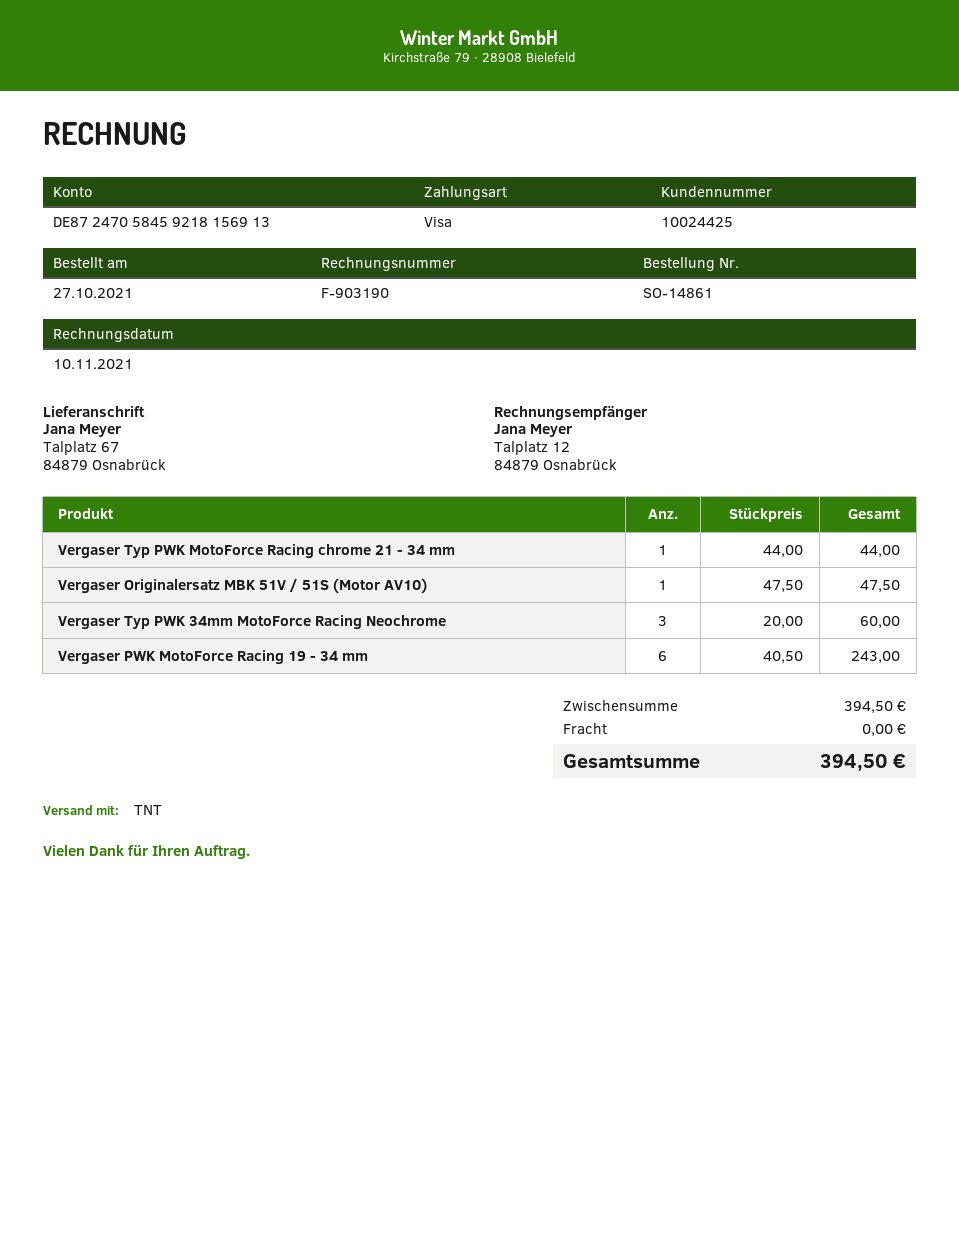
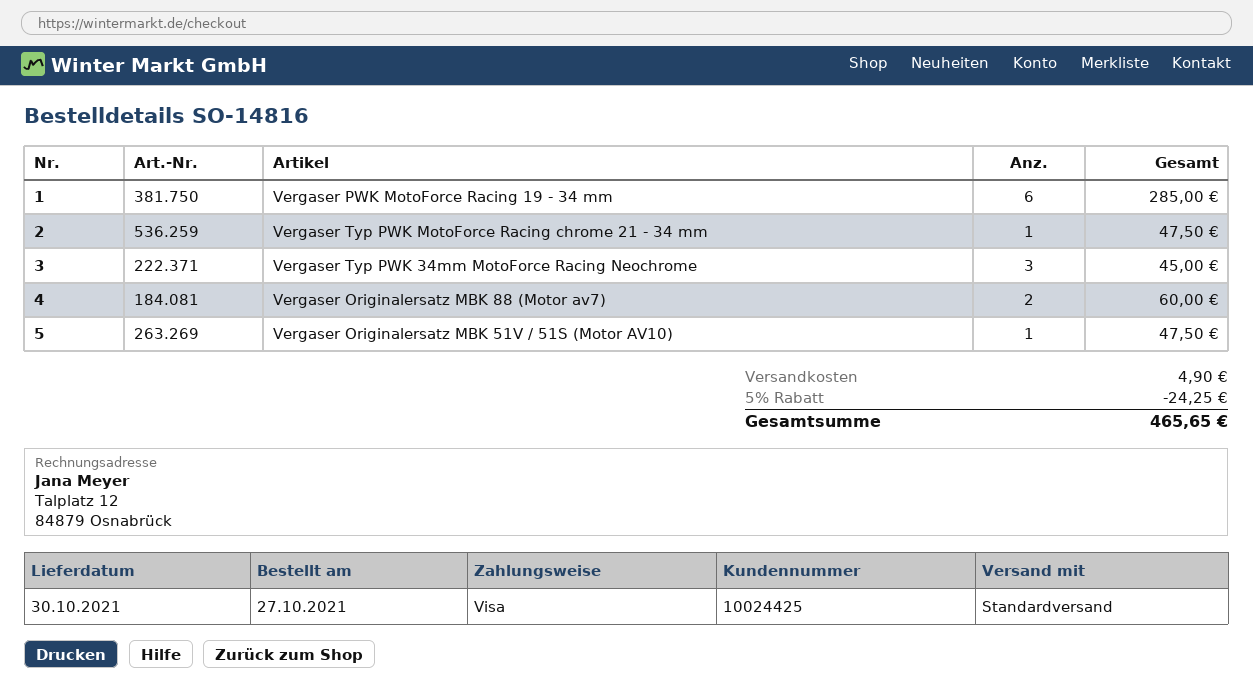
order number: SO-14861 -> SO-14816
shipping method: TNT -> standard
Vergaser Typ PWK MotoForce Racing chrome 21 - 34 mm: 1 for 44.00 -> 1 for 47.50
Vergaser Typ PWK 34mm MotoForce Racing Neochrome: 3 for 60.00 -> 3 for 45.00
Vergaser PWK MotoForce Racing 19 - 34 mm: 6 for 243.00 -> 6 for 285.00
Vergaser Originalersatz MBK 88 (Motor av7): none -> 2 for 60.00
discount: none -> 5% = 24.25
shipping: 0.00 -> 4.90
total: 394.50 -> 465.65

